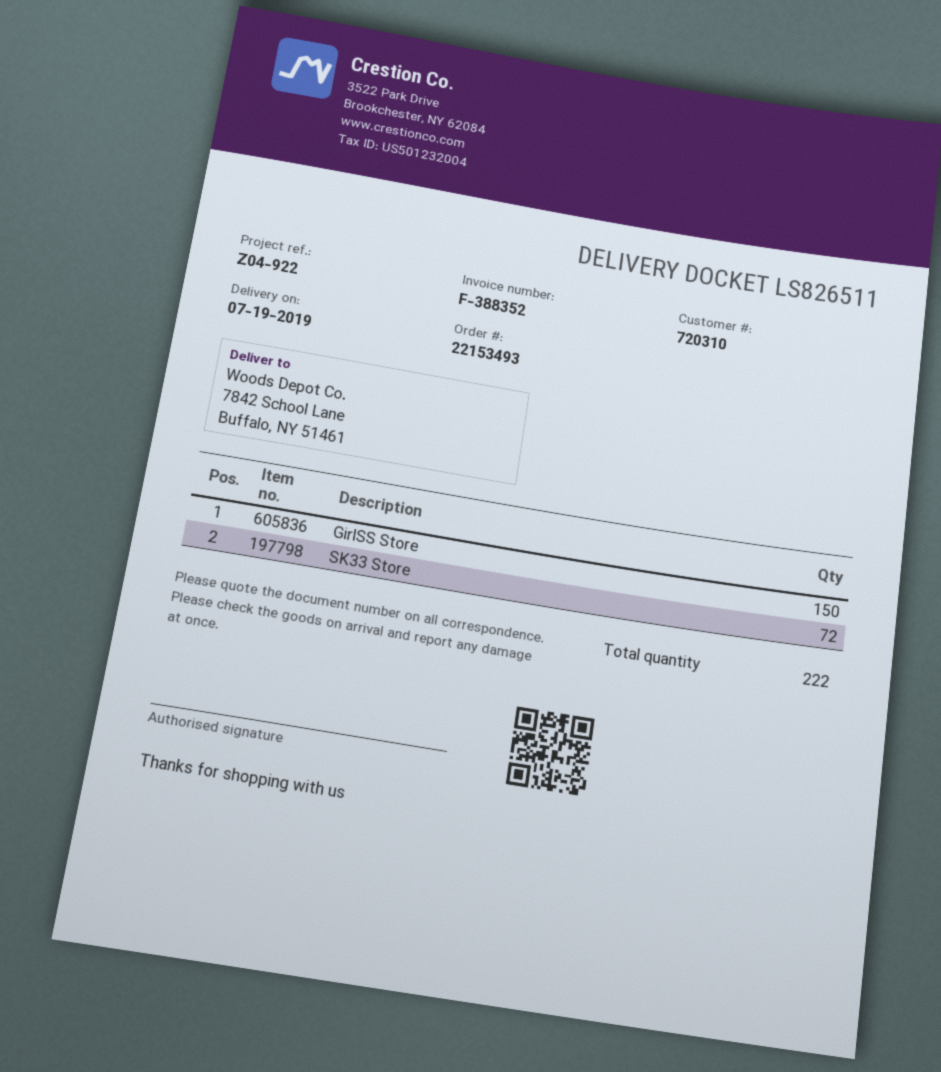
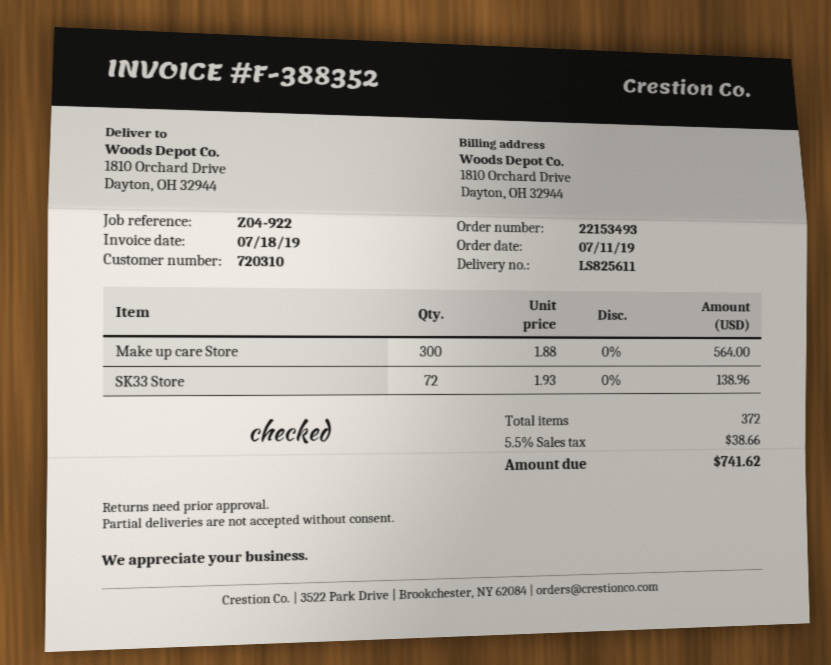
delivery note number: LS826511 -> LS825611
ship to: 7842 School Lane, Buffalo, NY 51461 -> 1810 Orchard Drive, Dayton, OH 32944
GirlSS Store: 150 -> none
Make up care Store: none -> 300
total quantity: 222 -> 372

